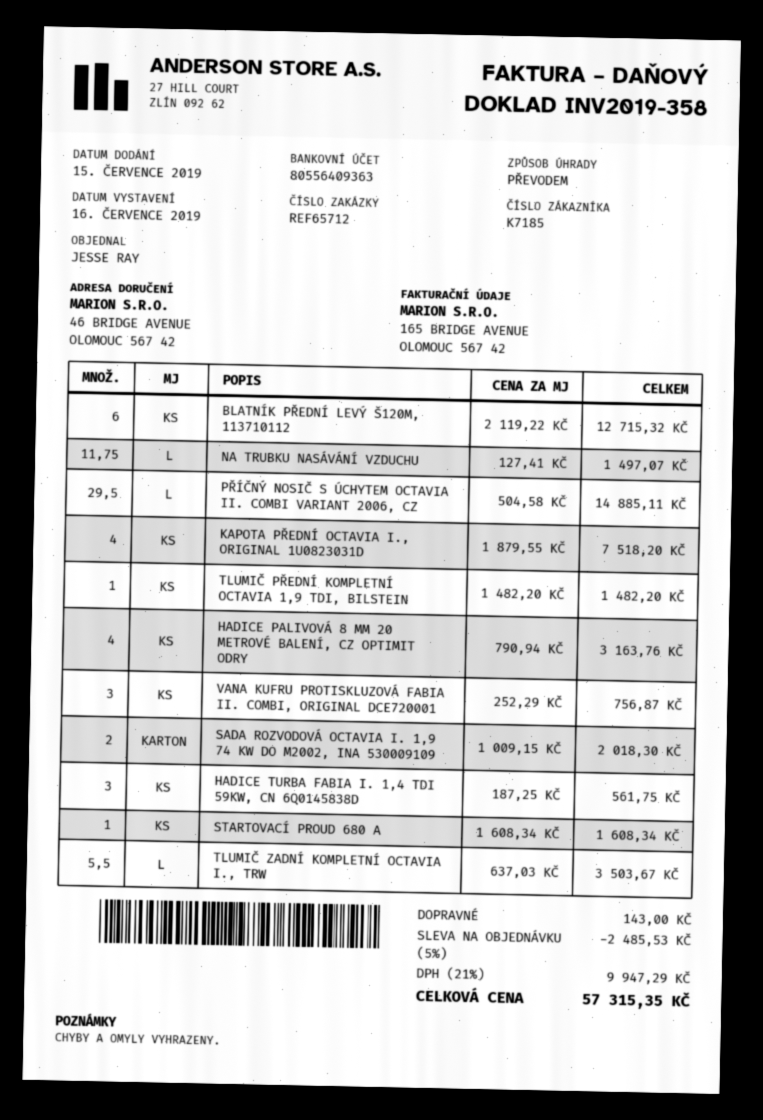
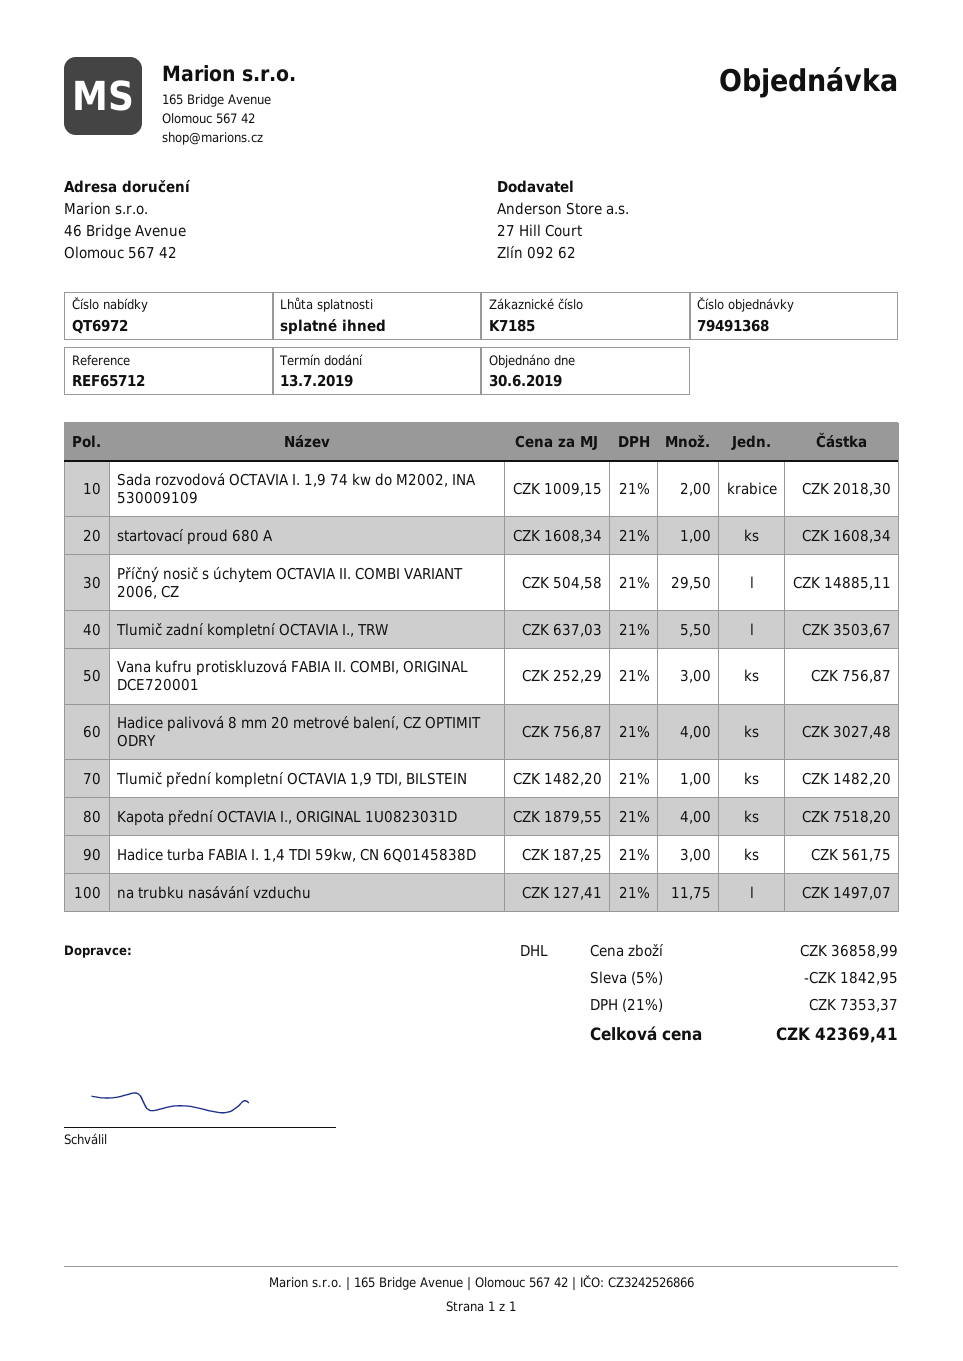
delivery date: 2019-07-15 -> 2019-07-13
BLATNÍK PŘEDNÍ LEVÝ Š120M, 113710112: 6 x 2119.22 = 12715.32 -> none
HADICE PALIVOVÁ 8 MM 20 METROVÉ BALENÍ, CZ OPTIMIT ODRY: 4 x 790.94 = 3163.76 -> 4 x 756.87 = 3027.48
discount: 5% = 2485.53 -> 5% = 1842.95
shipping: 143.00 -> none
tax: 21% = 9947.29 -> 21% = 7353.37
total: 57315.35 -> 42369.41

